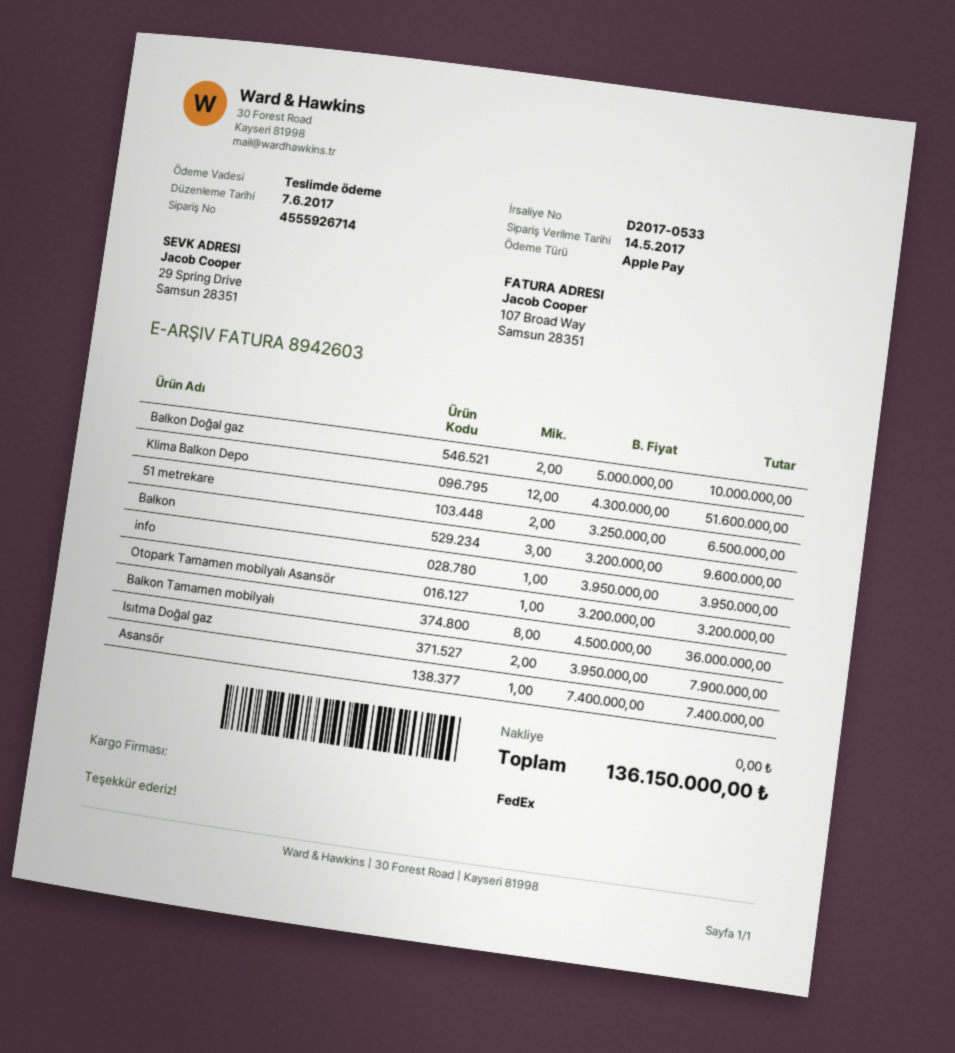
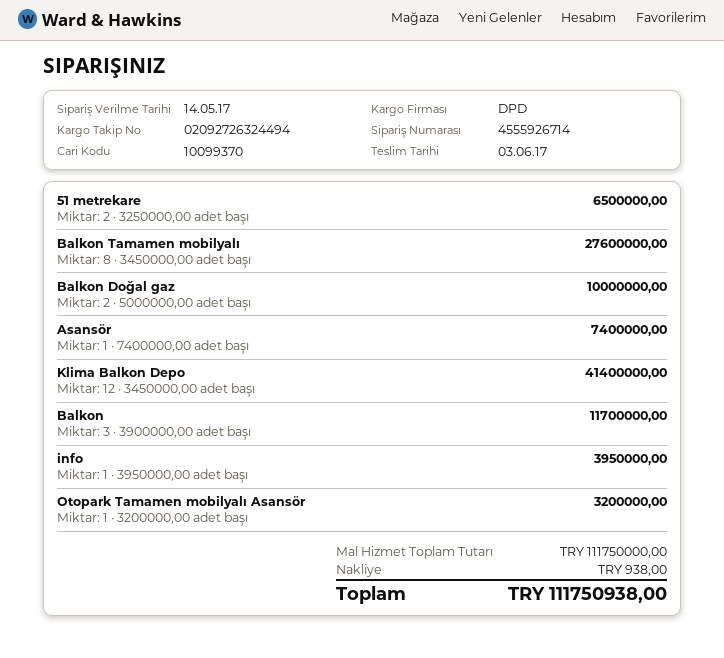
shipping method: FedEx -> DPD
Klima Balkon Depo: 12 x 4300000.00 = 51600000.00 -> 12 x 3450000.00 = 41400000.00
Balkon: 3 x 3200000.00 = 9600000.00 -> 3 x 3900000.00 = 11700000.00
Balkon Tamamen mobilyalı: 8 x 4500000.00 = 36000000.00 -> 8 x 3450000.00 = 27600000.00
Isıtma Doğal gaz: 2 x 3950000.00 = 7900000.00 -> none
shipping: 0.00 -> 938.00
total: 136150000.00 -> 111750938.00

